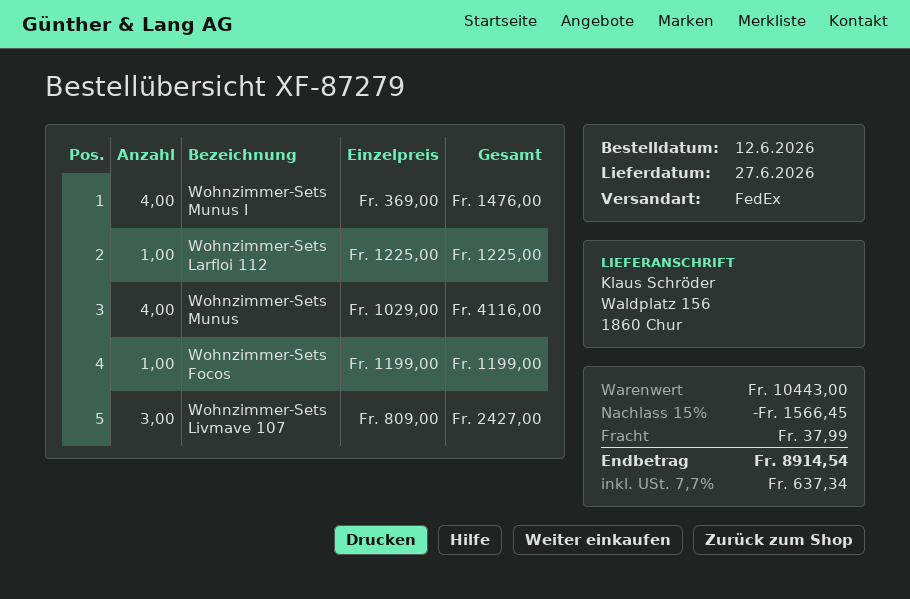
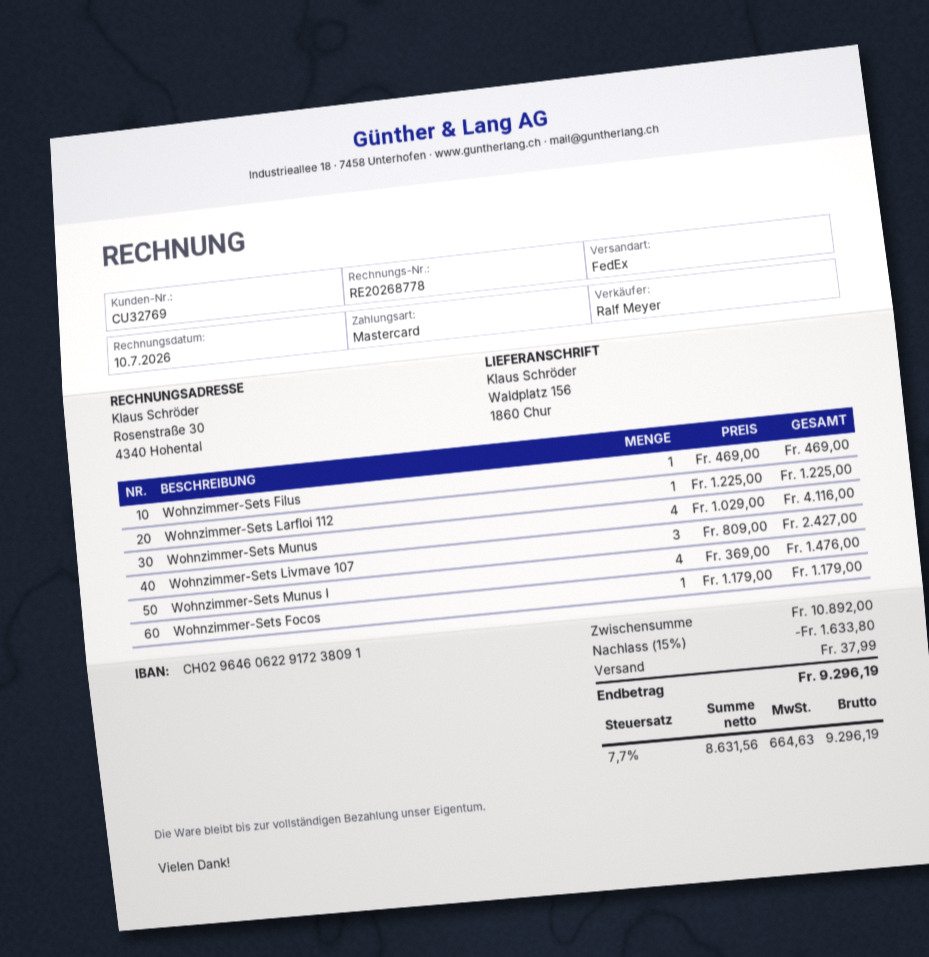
Wohnzimmer-Sets Focos: 1 x 1199.00 = 1199.00 -> 1 x 1179.00 = 1179.00
Wohnzimmer-Sets Filus: none -> 1 x 469.00 = 469.00
subtotal: 10443.00 -> 10892.00
discount: 15% = 1566.45 -> 15% = 1633.80
tax: 7.7% = 637.34 -> 7.7% = 664.63
total: 8914.54 -> 9296.19

